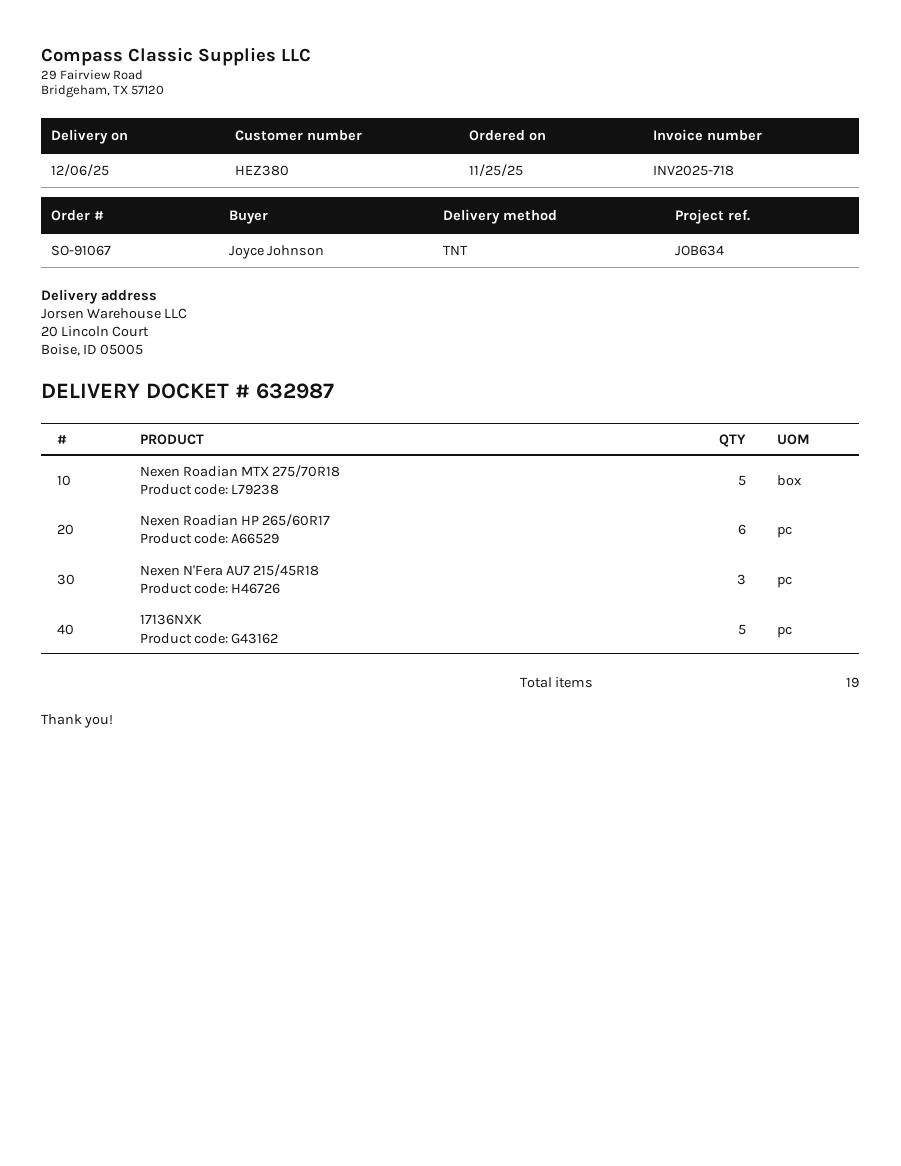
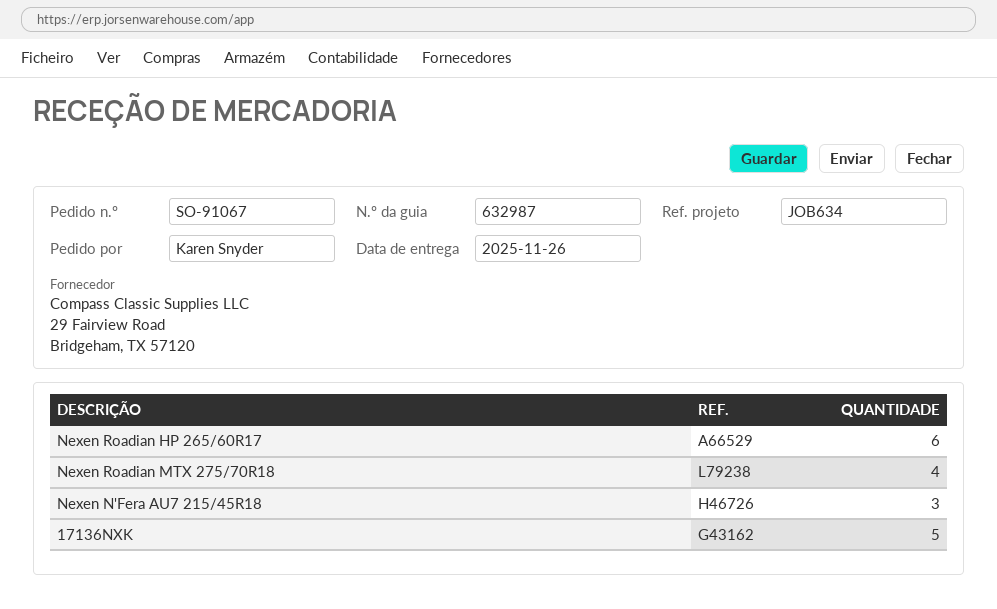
delivery date: 2025-12-06 -> 2025-11-26
ordered by: Joyce Johnson -> Karen Snyder
Nexen Roadian MTX 275/70R18: 5 -> 4

